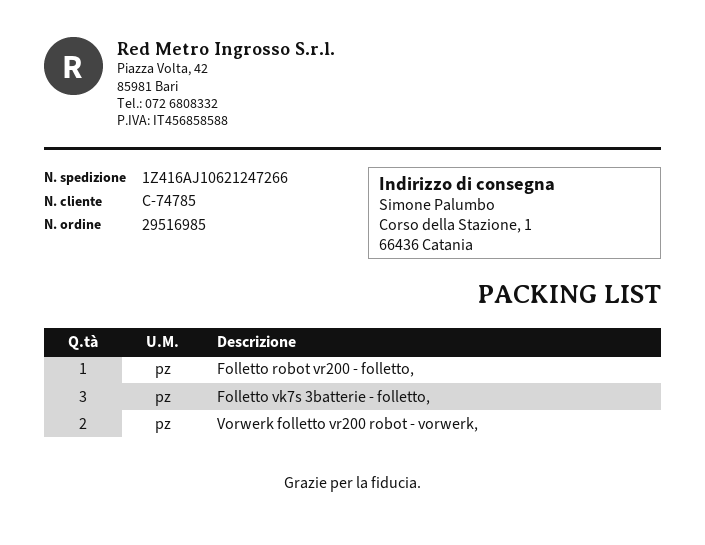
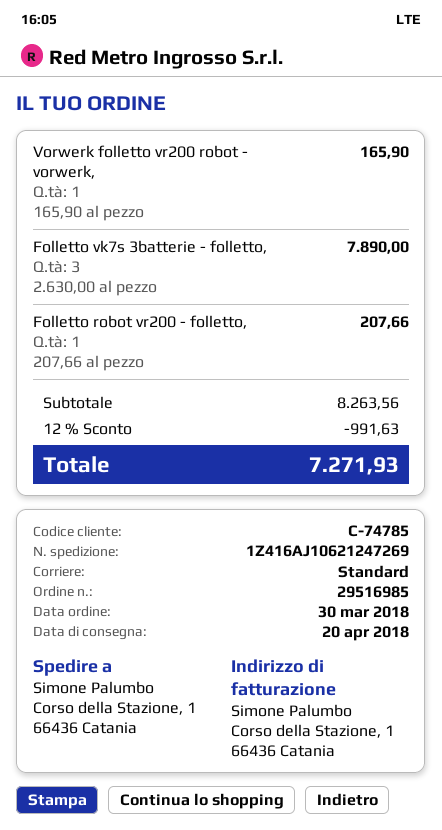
tracking number: 1Z416AJ10621247266 -> 1Z416AJ10621247269
Vorwerk folletto vr200 robot - vorwerk,: 2 -> 1

